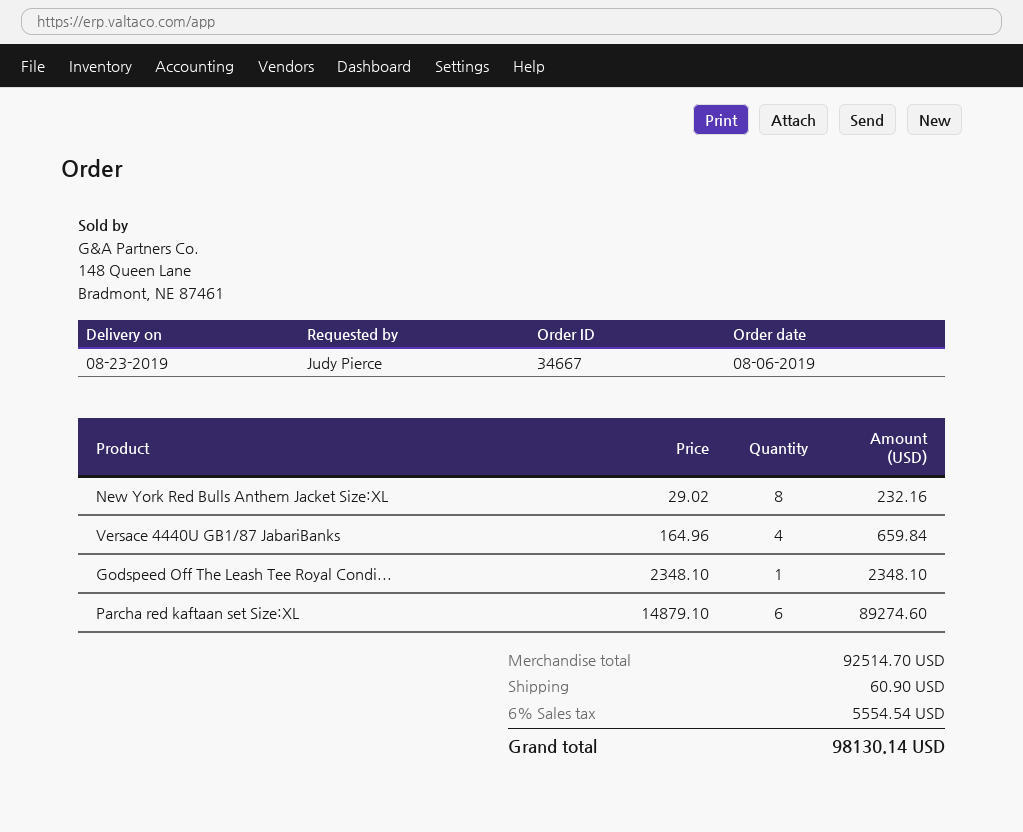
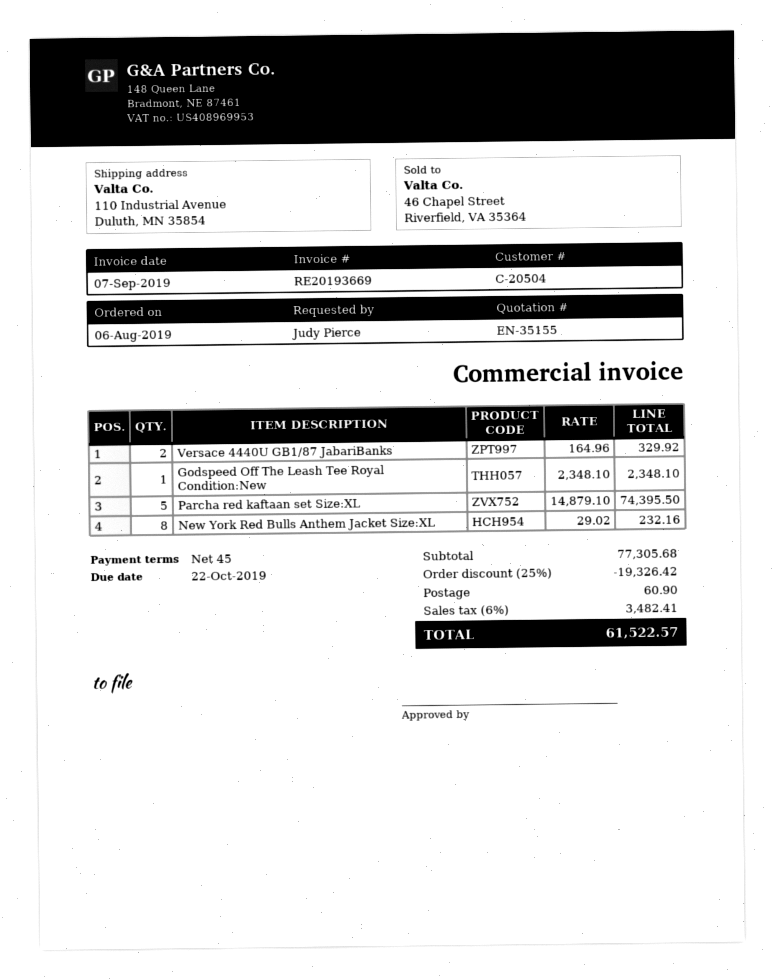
Versace 4440U GB1/87 JabariBanks: 4 x 164.96 = 659.84 -> 2 x 164.96 = 329.92
Parcha red kaftaan set Size:XL: 6 x 14879.10 = 89274.60 -> 5 x 14879.10 = 74395.50
subtotal: 92514.70 -> 77305.68
discount: none -> 25% = 19326.42
tax: 6% = 5554.54 -> 6% = 3482.41
total: 98130.14 -> 61522.57

